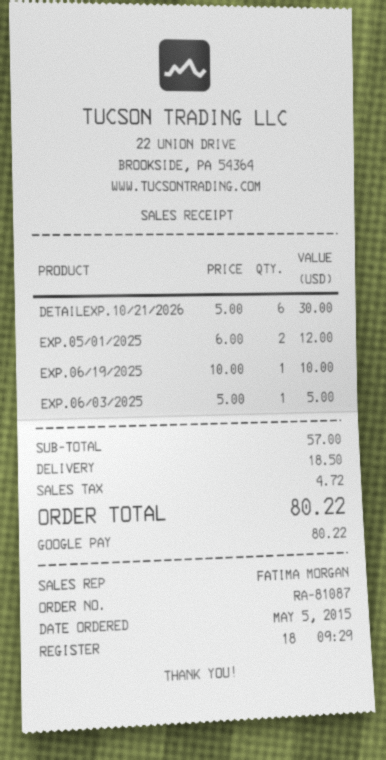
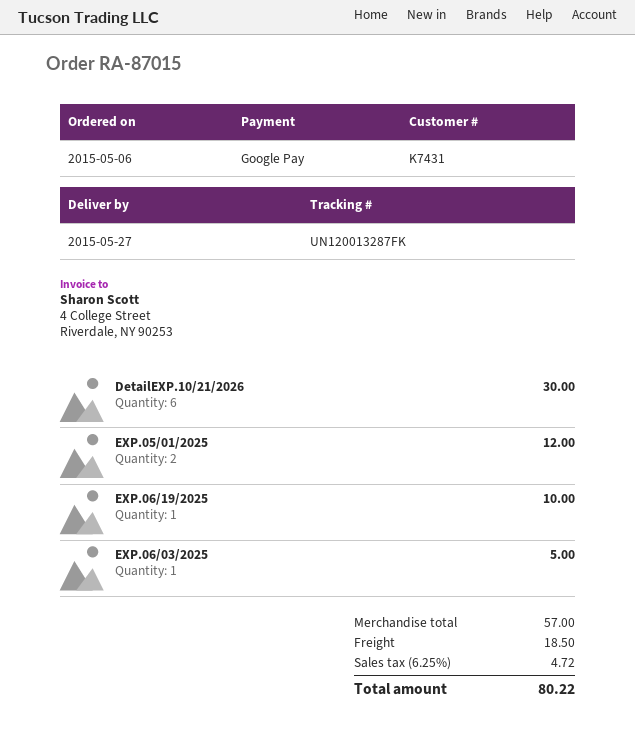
order number: RA-81087 -> RA-87015
order date: 2015-05-05 -> 2015-05-06

